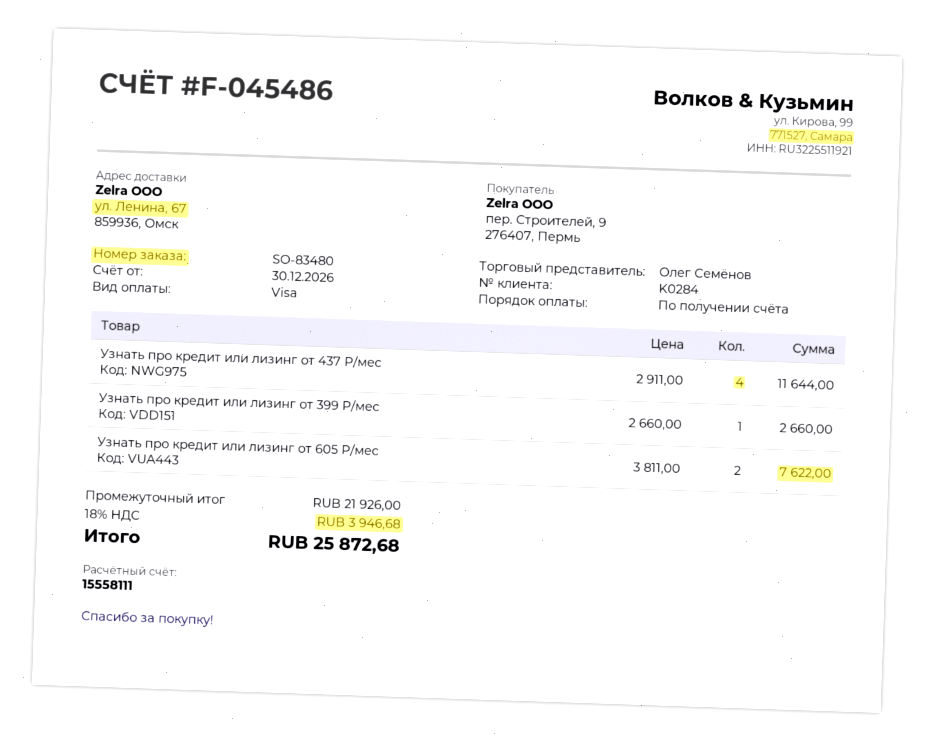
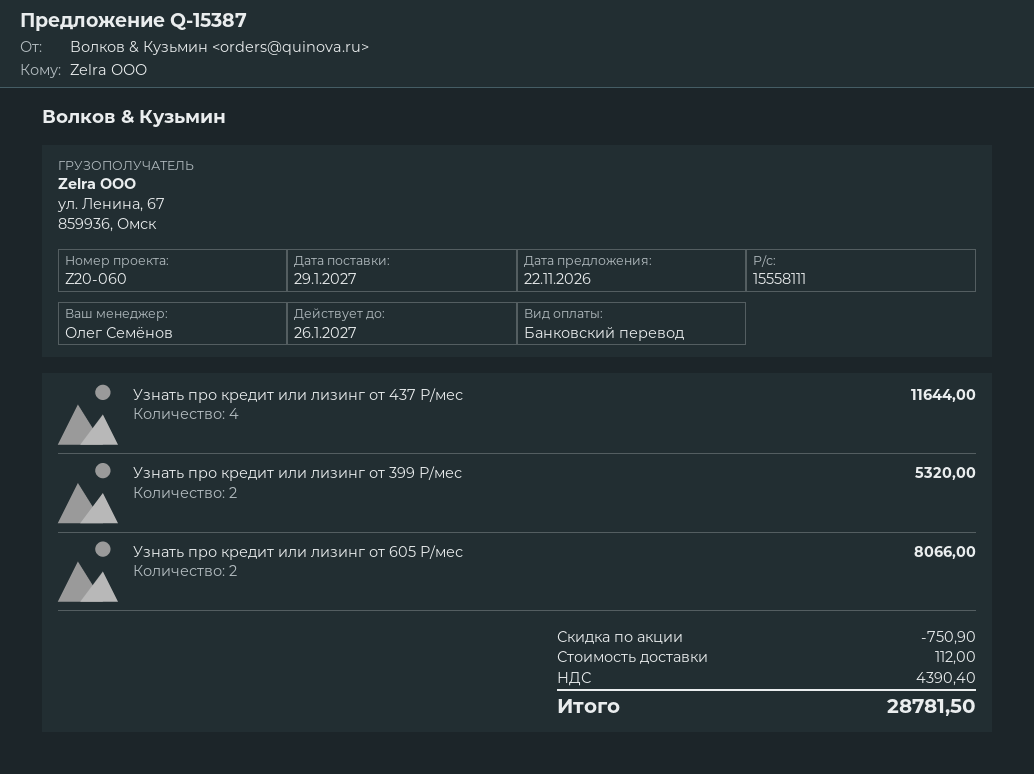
payment method: Visa -> bank transfer
Узнать про кредит или лизинг от 399 Р/мес: 1 for 2660.00 -> 2 for 5320.00
Узнать про кредит или лизинг от 605 Р/мес: 2 for 7622.00 -> 2 for 8066.00
discount: none -> 750.90
shipping: none -> 112.00
tax: 3946.68 -> 4390.40
total: 25872.68 -> 28781.50

